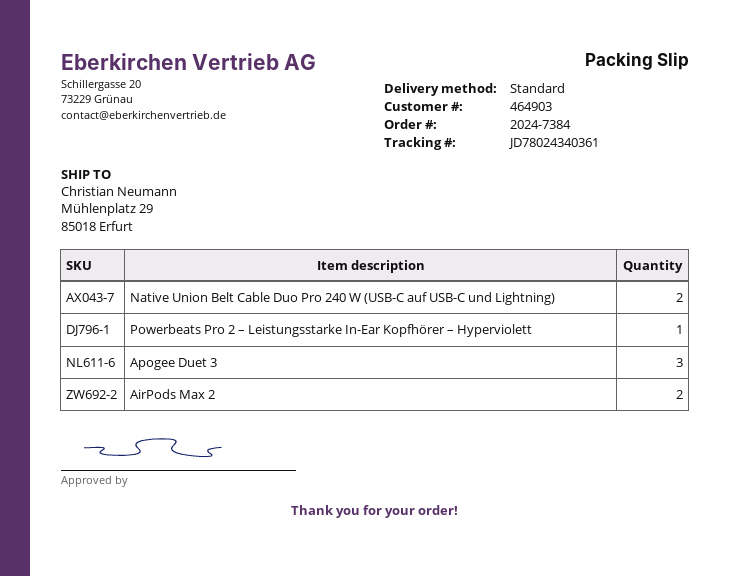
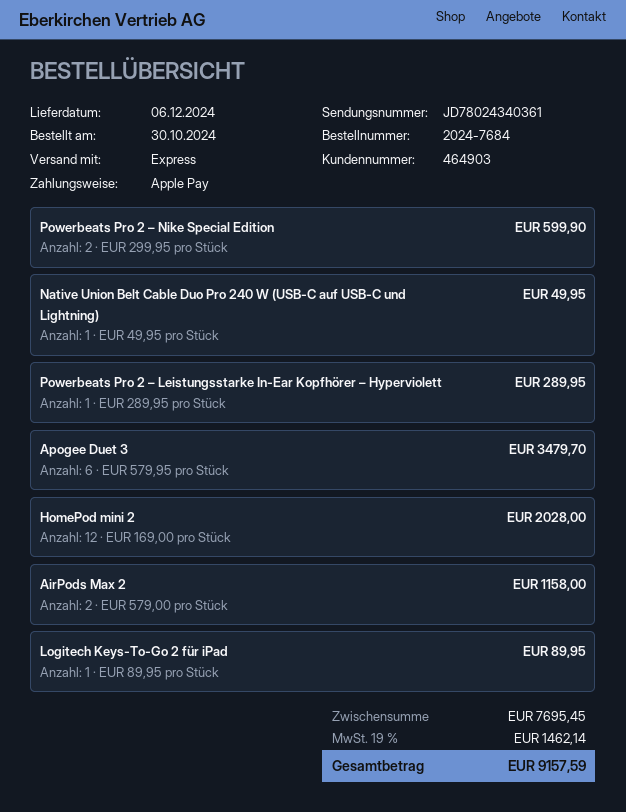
order number: 2024-7384 -> 2024-7684
shipping method: standard -> express
Native Union Belt Cable Duo Pro 240 W (USB-C auf USB-C und Lightning): 2 -> 1
Apogee Duet 3: 3 -> 6
Powerbeats Pro 2 – Nike Special Edition: none -> 2
HomePod mini 2: none -> 12
Logitech Keys-To-Go 2 für iPad: none -> 1

